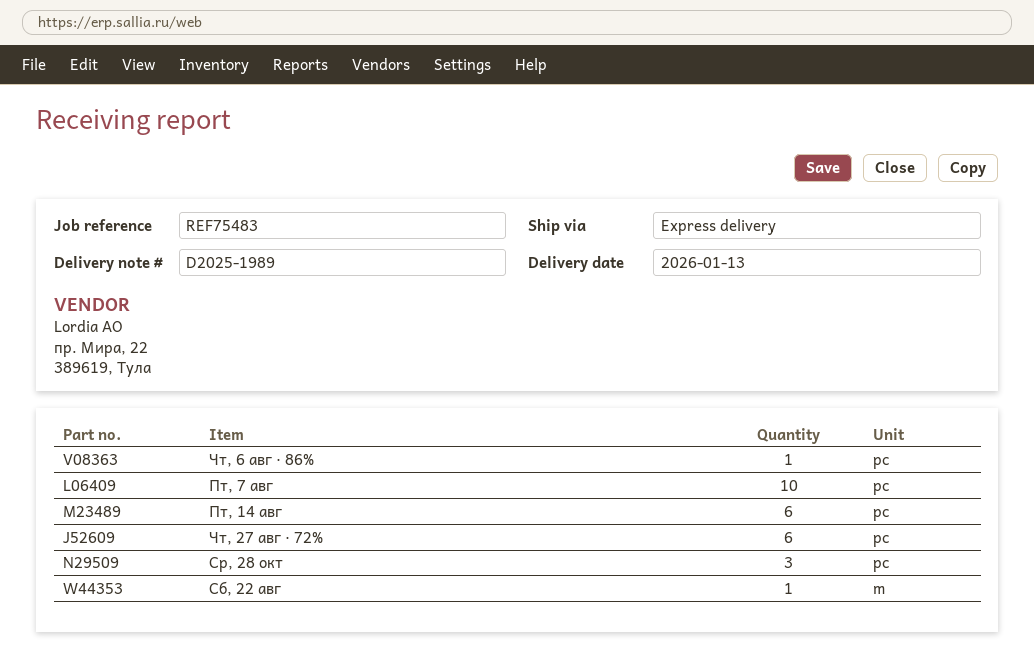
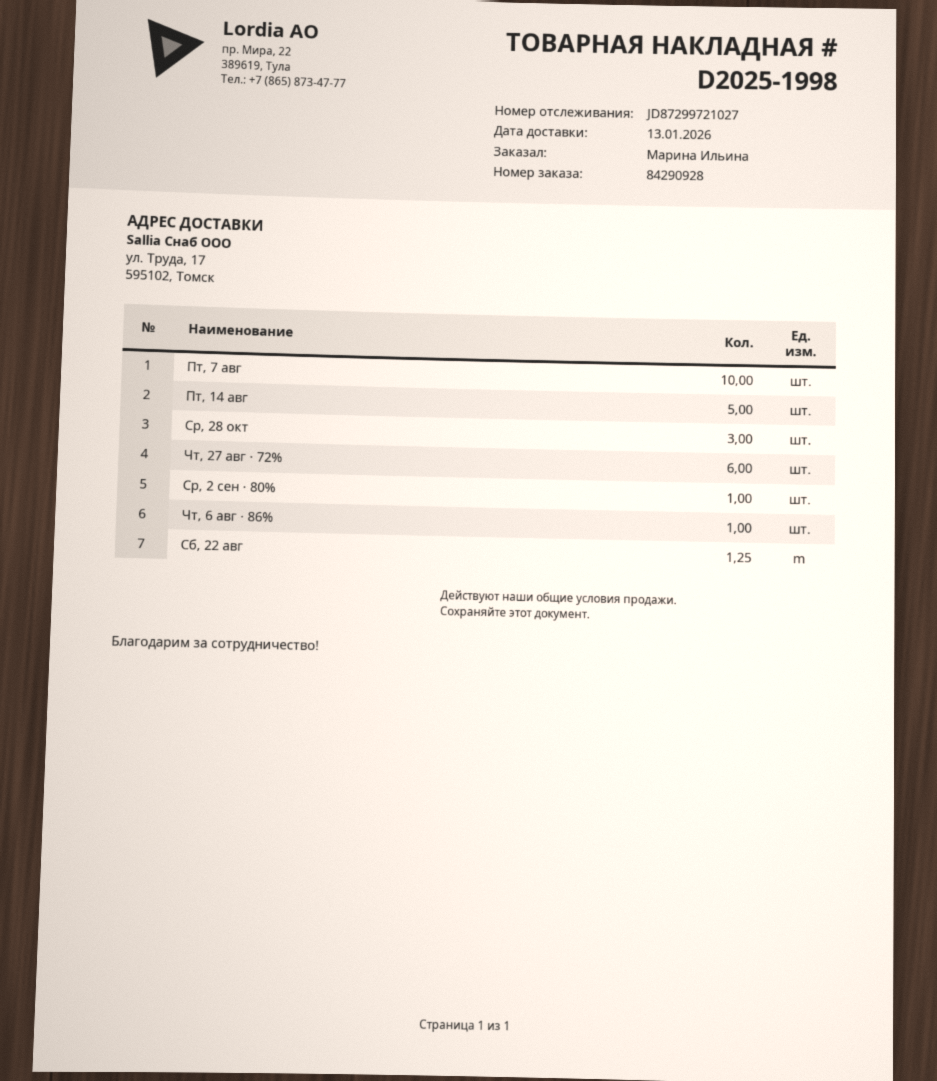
delivery note number: D2025-1989 -> D2025-1998
Пт, 14 авг: 6 -> 5
Сб, 22 авг: 1 -> 1.25
Ср, 2 сен · 80%: none -> 1

